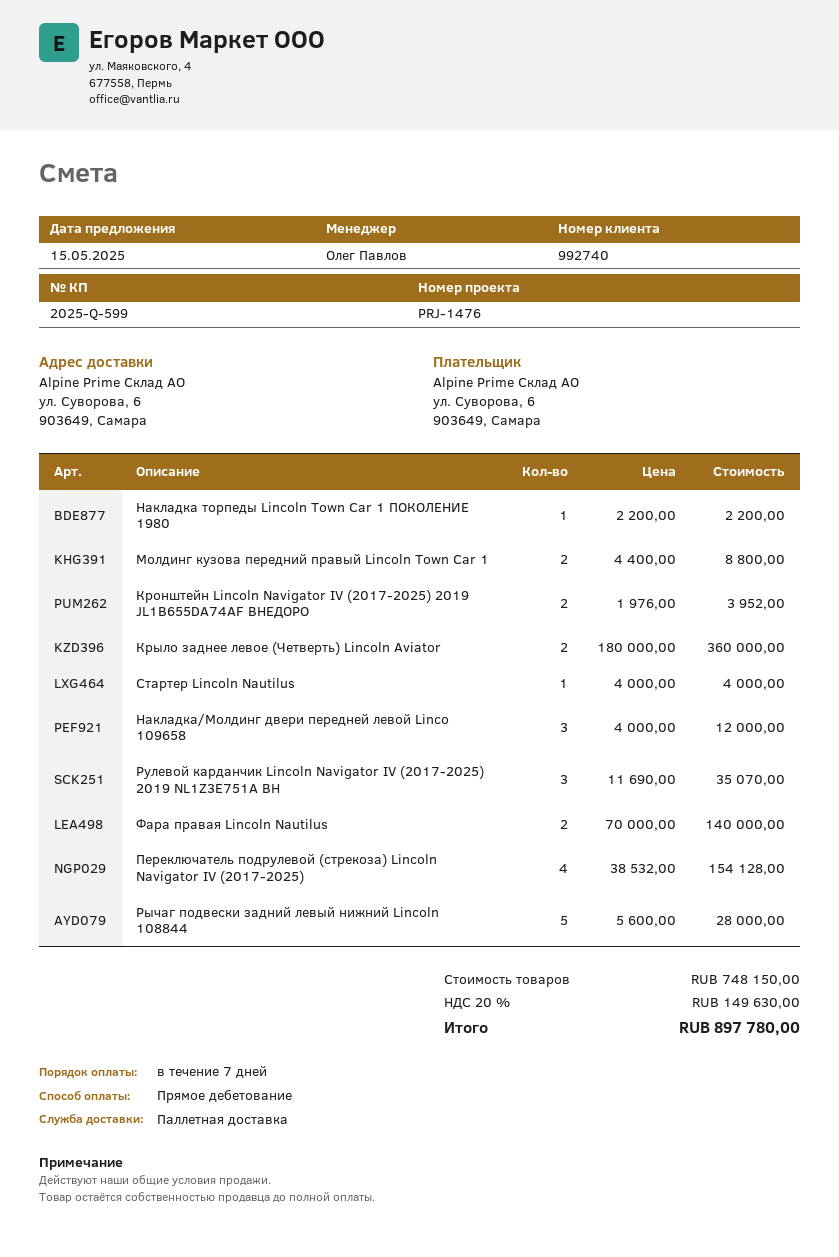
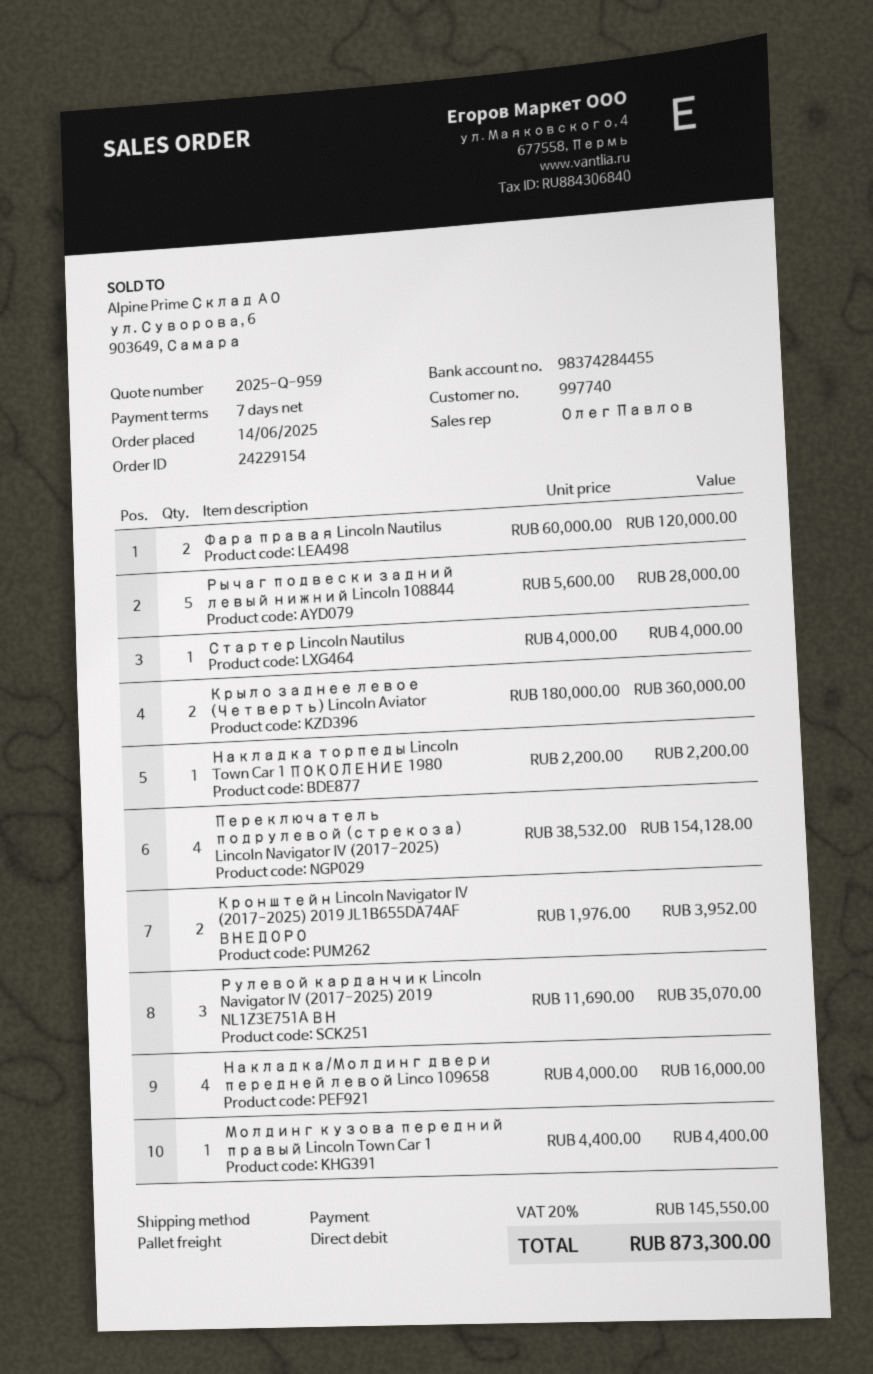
quote number: 2025-Q-599 -> 2025-Q-959
customer number: 992740 -> 997740
Молдинг кузова передний правый Lincoln Town Car 1: 2 x 4400.00 = 8800.00 -> 1 x 4400.00 = 4400.00
Накладка/Молдинг двери передней левой Linco 109658: 3 x 4000.00 = 12000.00 -> 4 x 4000.00 = 16000.00
Фара правая Lincoln Nautilus: 2 x 70000.00 = 140000.00 -> 2 x 60000.00 = 120000.00
tax: 20% = 149630.00 -> 20% = 145550.00
total: 897780.00 -> 873300.00

